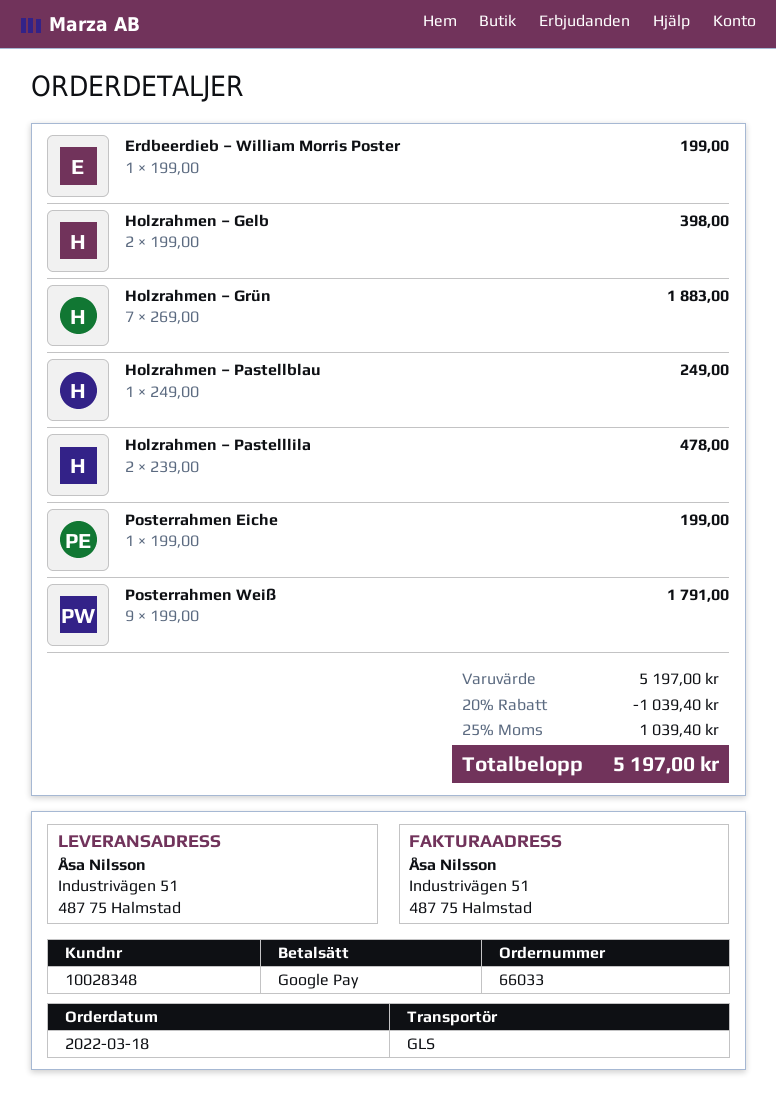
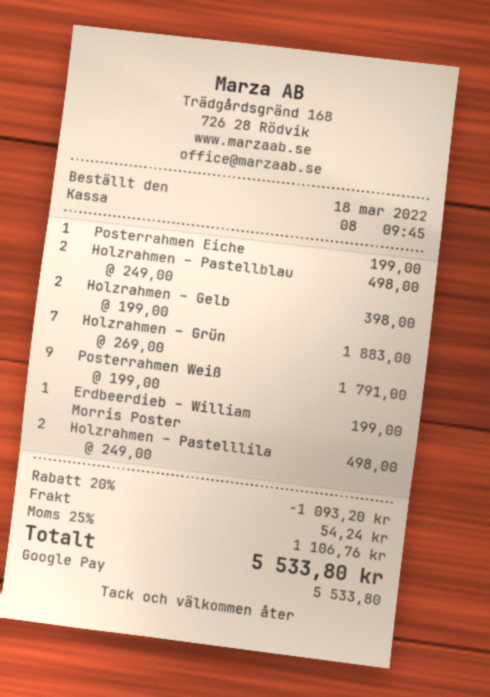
Holzrahmen – Pastellblau: 1 x 249.00 = 249.00 -> 2 x 249.00 = 498.00
Holzrahmen – Pastelllila: 2 x 239.00 = 478.00 -> 2 x 249.00 = 498.00
discount: 20% = 1039.40 -> 20% = 1093.20
shipping: none -> 54.24
tax: 25% = 1039.40 -> 25% = 1106.76
total: 5197.00 -> 5533.80

